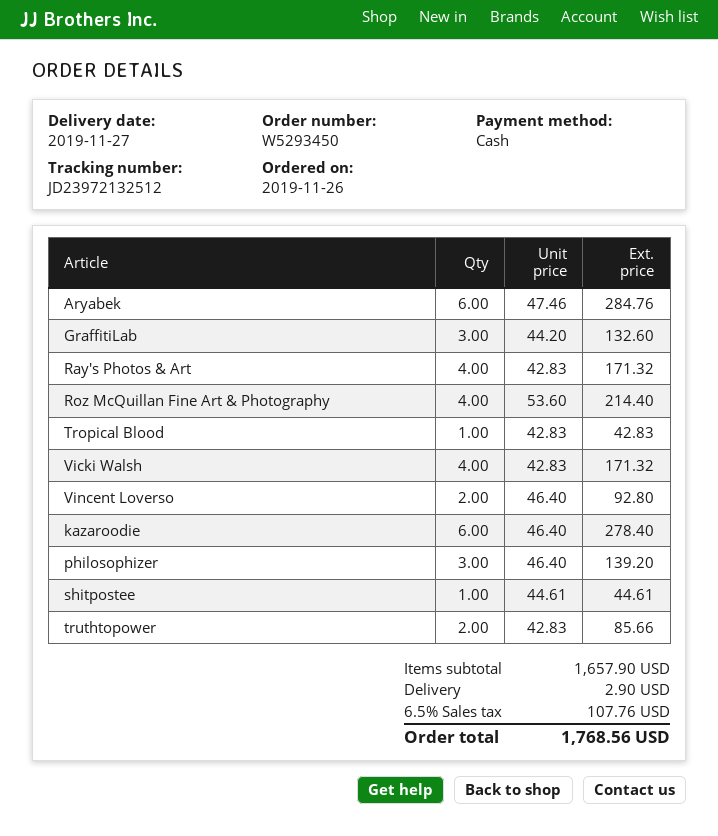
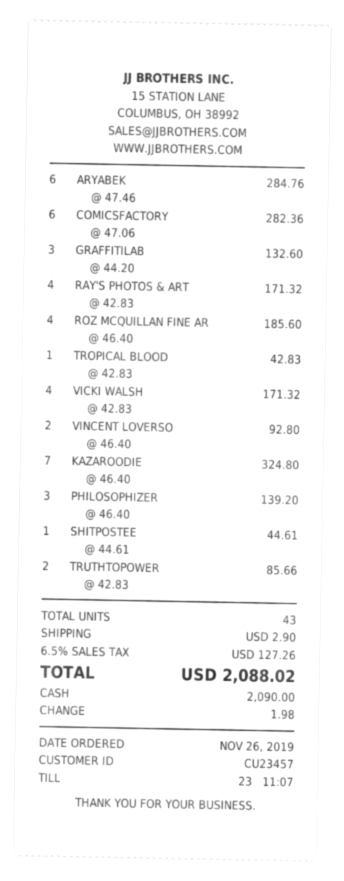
Roz McQuillan Fine Art & Photography: 4 x 53.60 = 214.40 -> 4 x 46.40 = 185.60
kazaroodie: 6 x 46.40 = 278.40 -> 7 x 46.40 = 324.80
COMICSFACTORY: none -> 6 x 47.06 = 282.36
tax: 6.5% = 107.76 -> 6.5% = 127.26
total: 1768.56 -> 2088.02

